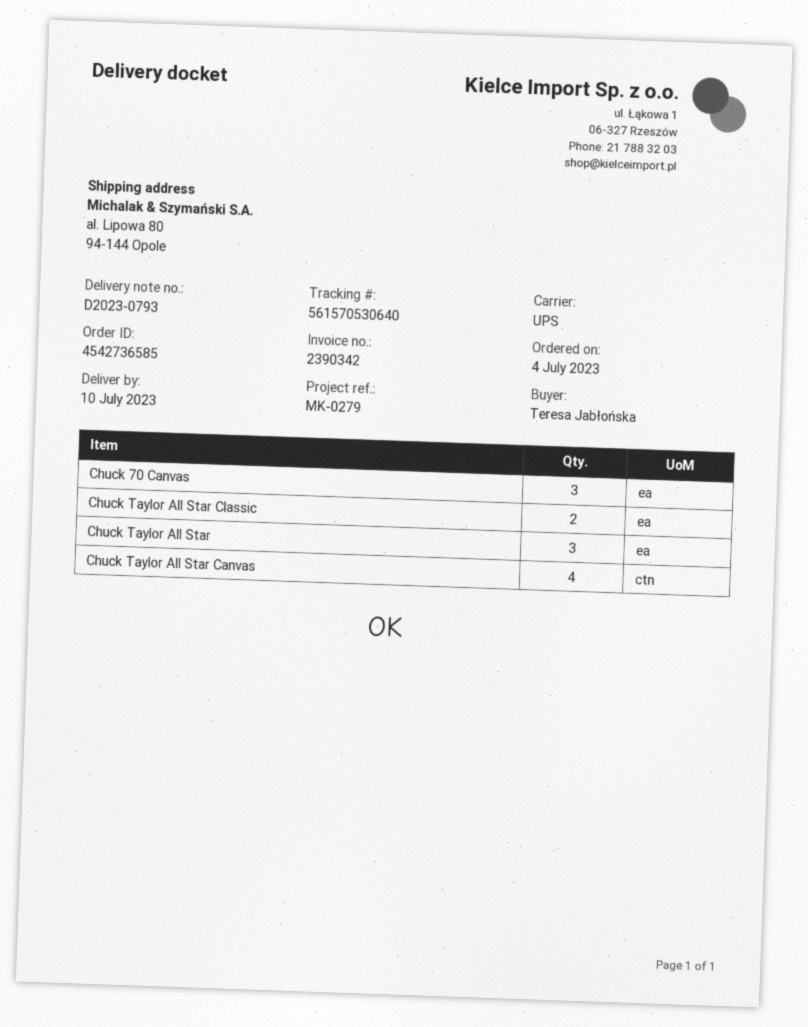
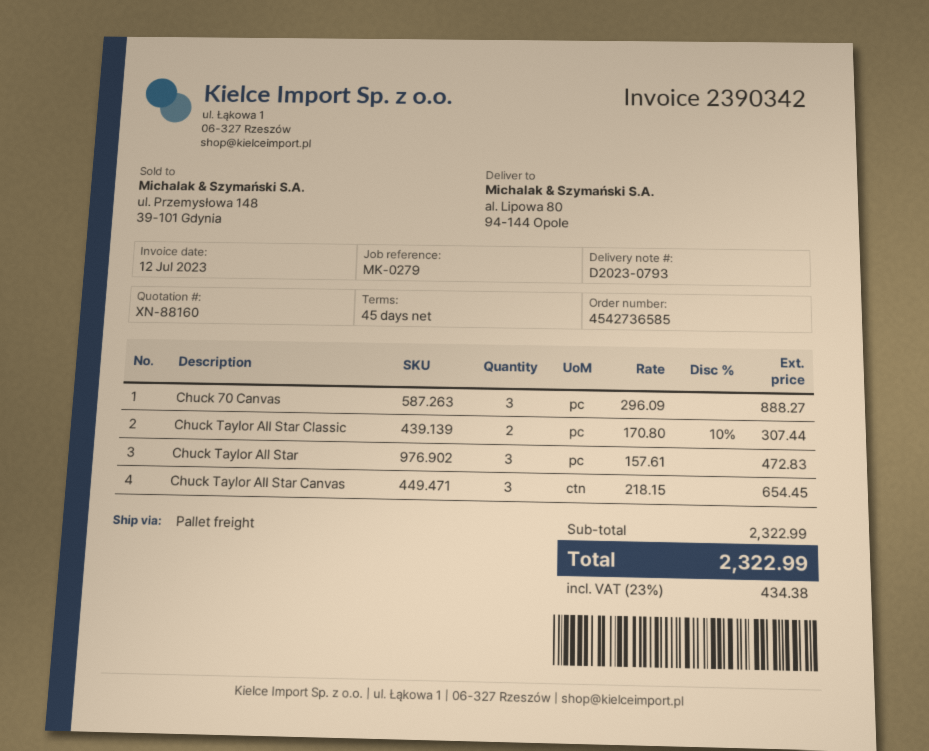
shipping method: UPS -> pallet freight
Chuck Taylor All Star Canvas: 4 -> 3

